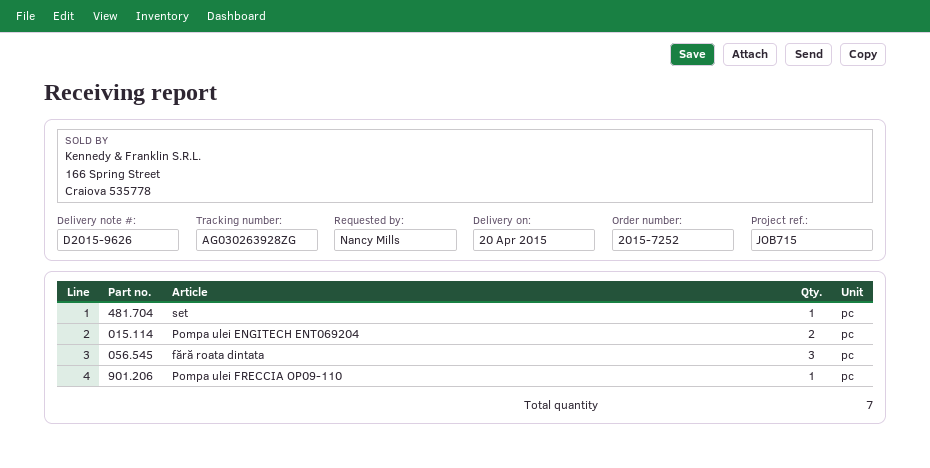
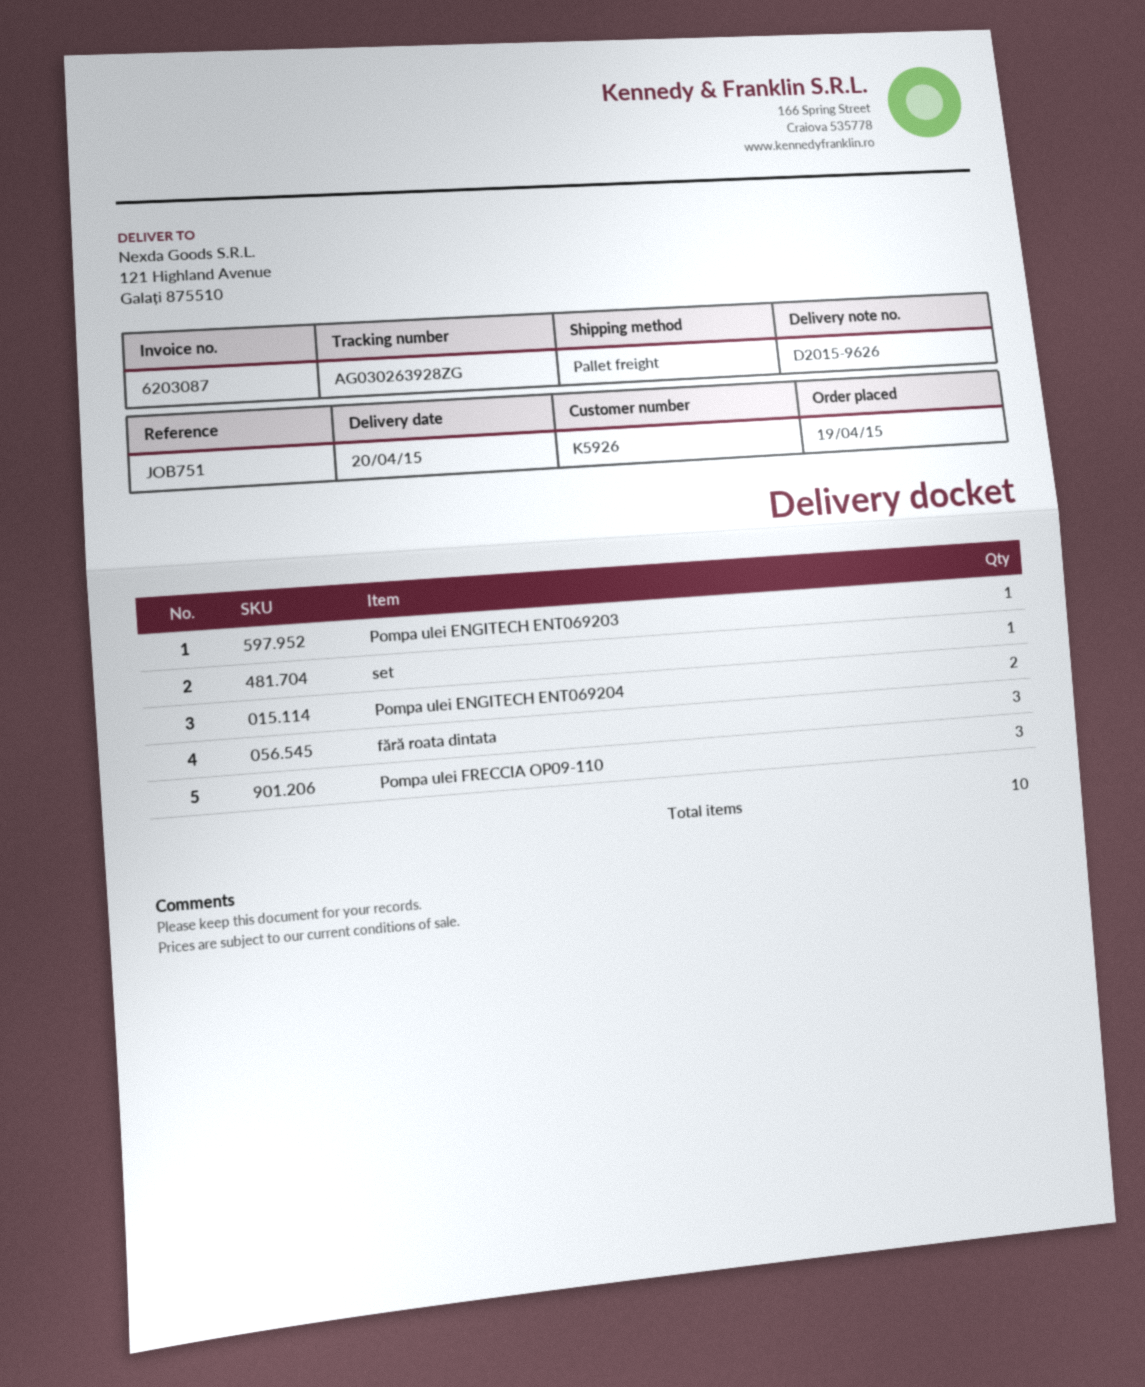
reference: JOB715 -> JOB751
Pompa ulei FRECCIA OP09-110: 1 -> 3
Pompa ulei ENGITECH ENT069203: none -> 1
total quantity: 7 -> 10

